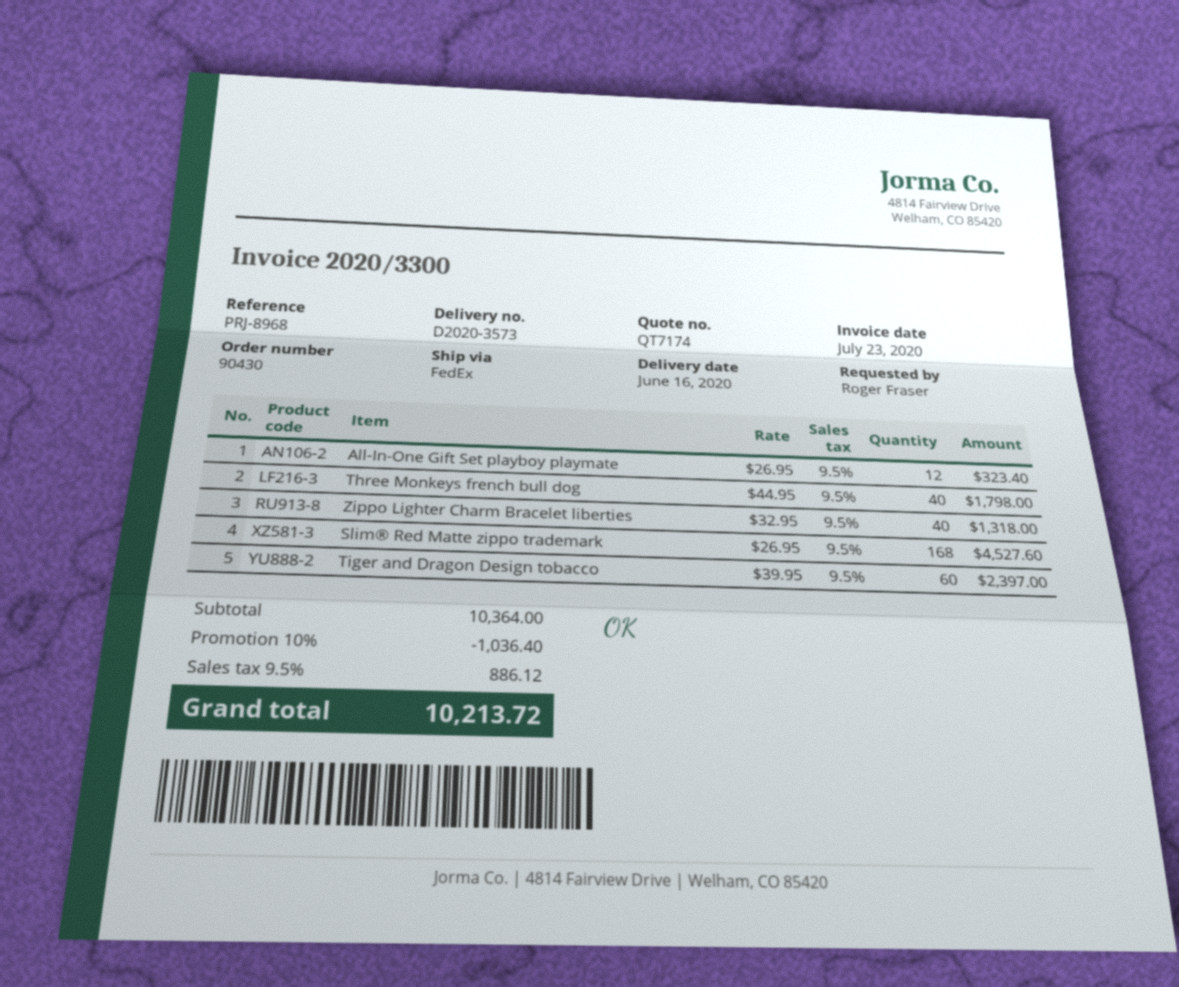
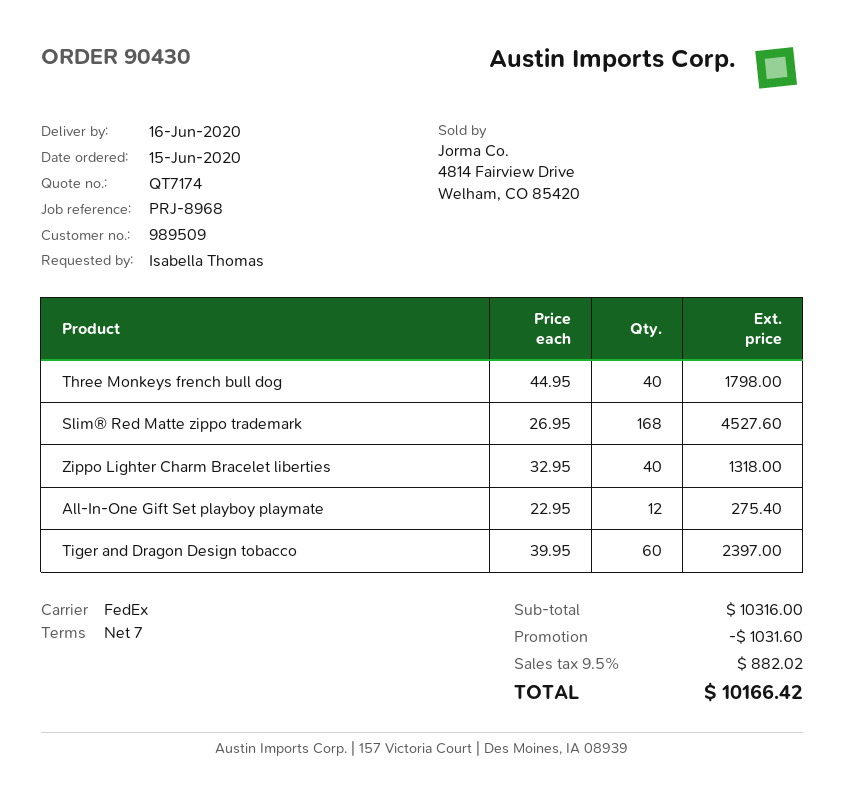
ordered by: Roger Fraser -> Isabella Thomas
All-In-One Gift Set playboy playmate: 12 x 26.95 = 323.40 -> 12 x 22.95 = 275.40
subtotal: 10364.00 -> 10316.00
discount: 1036.40 -> 1031.60
tax: 9.5% = 886.12 -> 9.5% = 882.02
total: 10213.72 -> 10166.42

